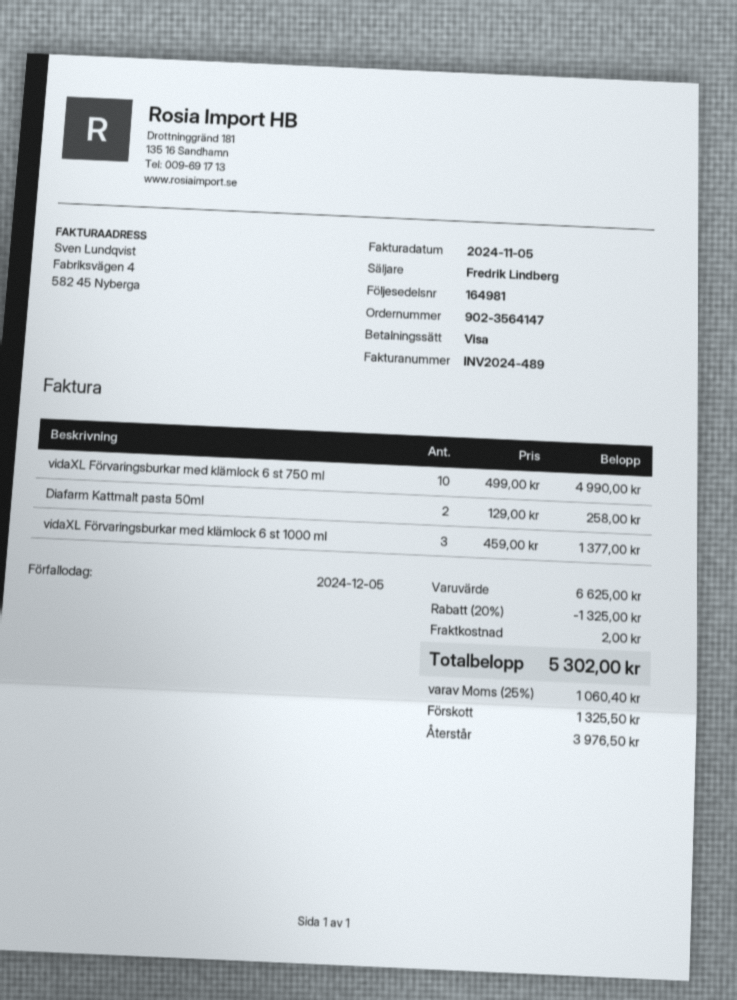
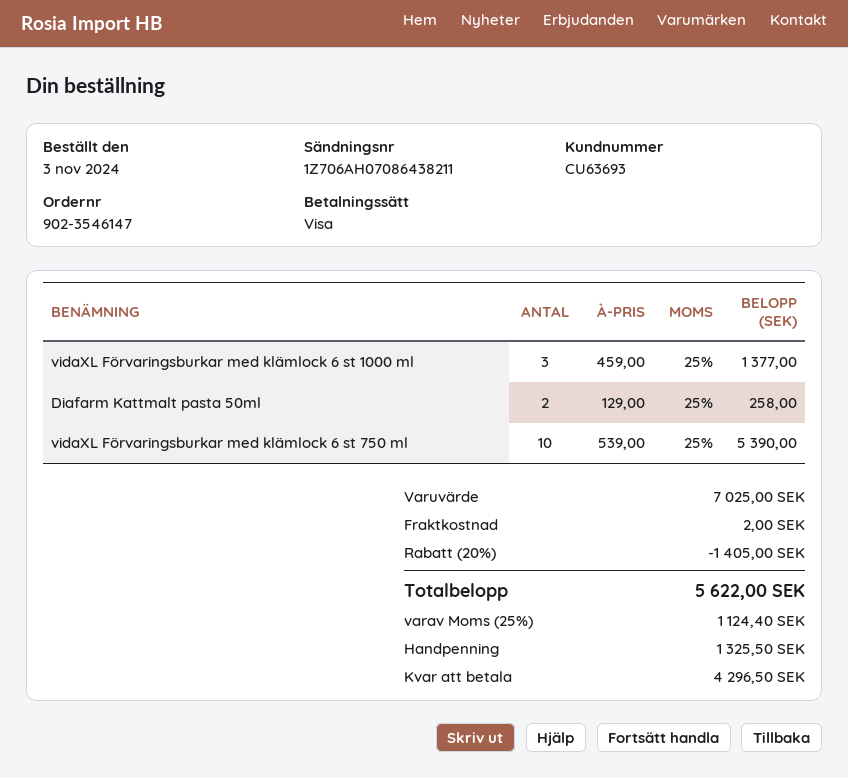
order number: 902-3564147 -> 902-3546147
vidaXL Förvaringsburkar med klämlock 6 st 750 ml: 10 x 499.00 = 4990.00 -> 10 x 539.00 = 5390.00
subtotal: 6625.00 -> 7025.00
discount: 20% = 1325.00 -> 20% = 1405.00
tax: 25% = 1060.40 -> 25% = 1124.40
total: 5302.00 -> 5622.00
balance: 3976.50 -> 4296.50

